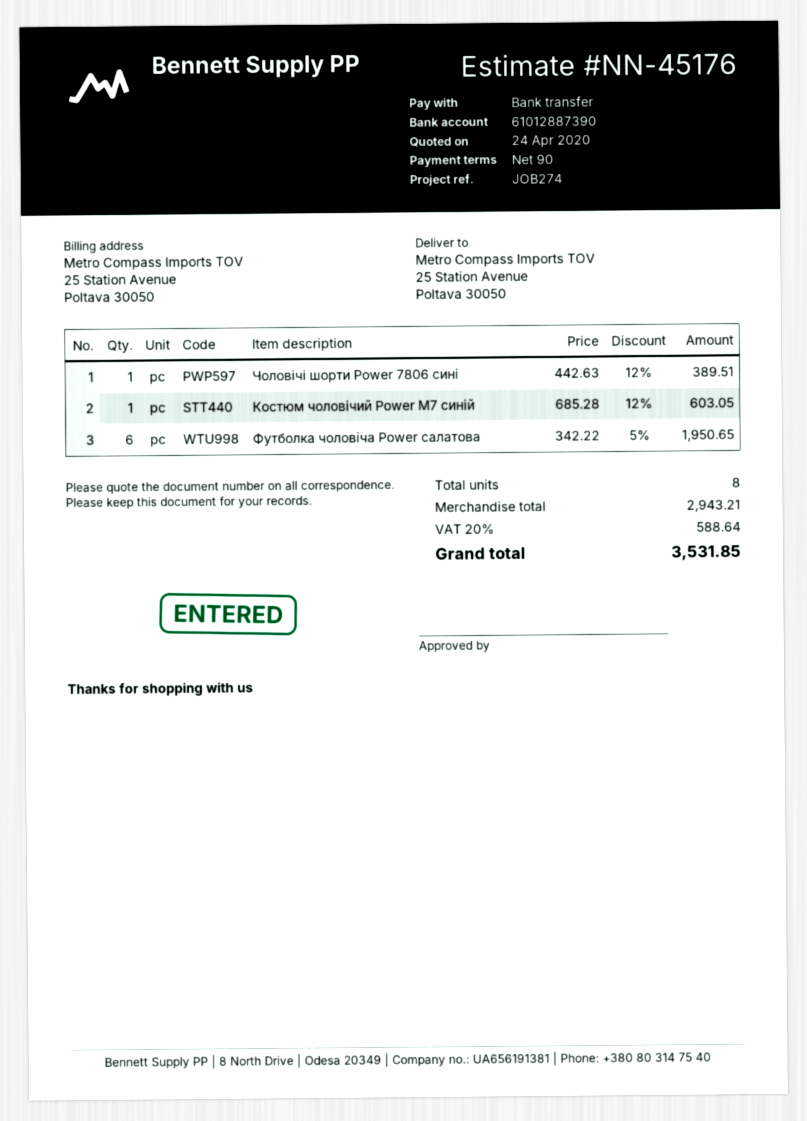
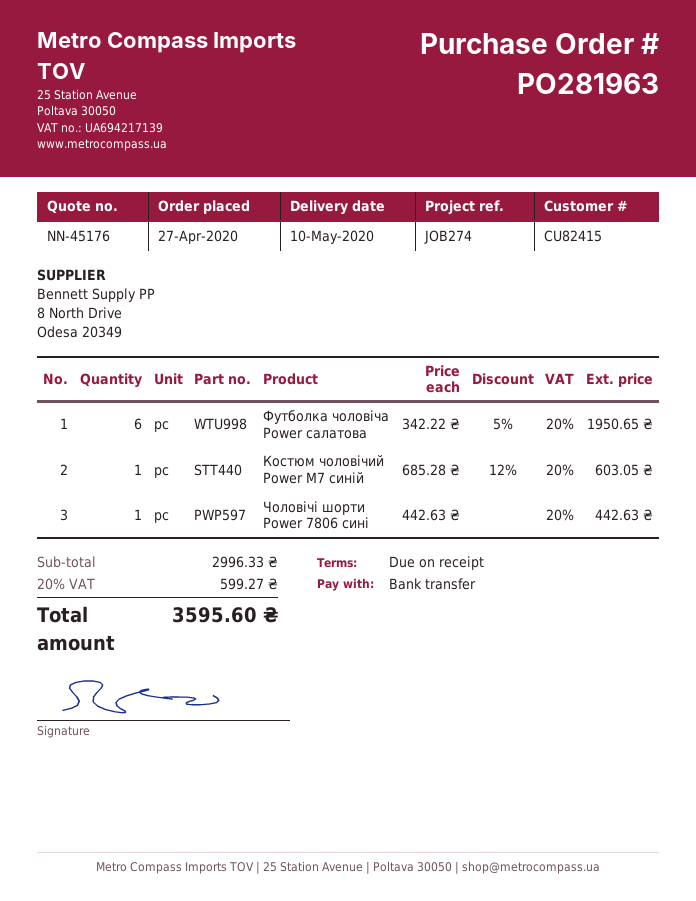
payment terms: 90 days -> on receipt
Чоловічі шорти Power 7806 сині: 1 x 442.63 - 12% = 389.51 -> 1 x 442.63 = 442.63
subtotal: 2943.21 -> 2996.33
tax: 20% = 588.64 -> 20% = 599.27
total: 3531.85 -> 3595.60

